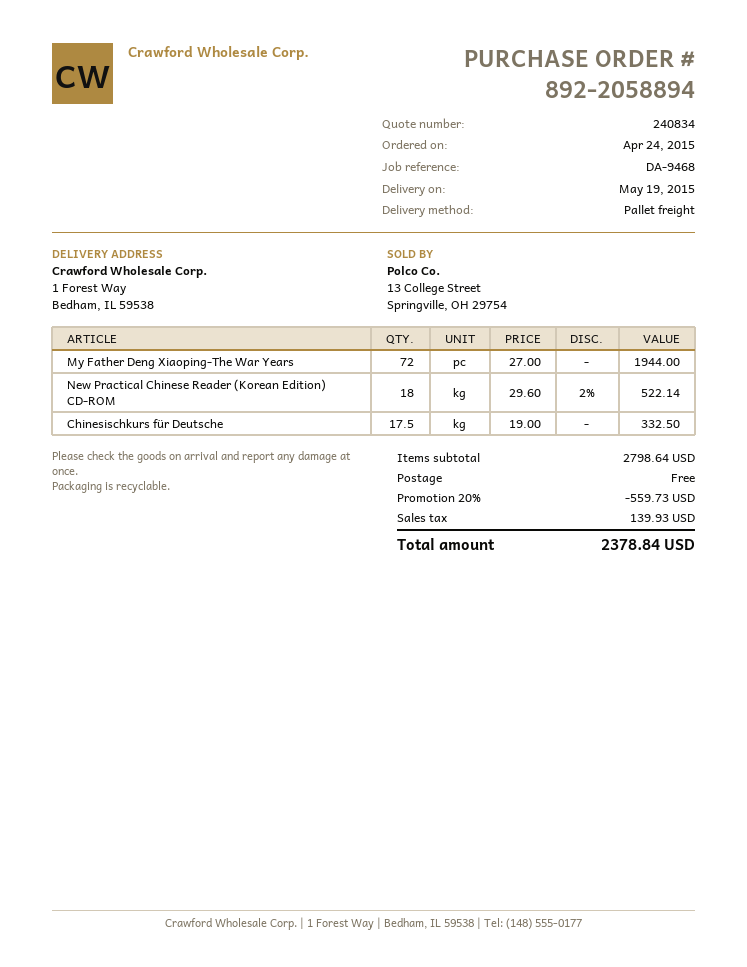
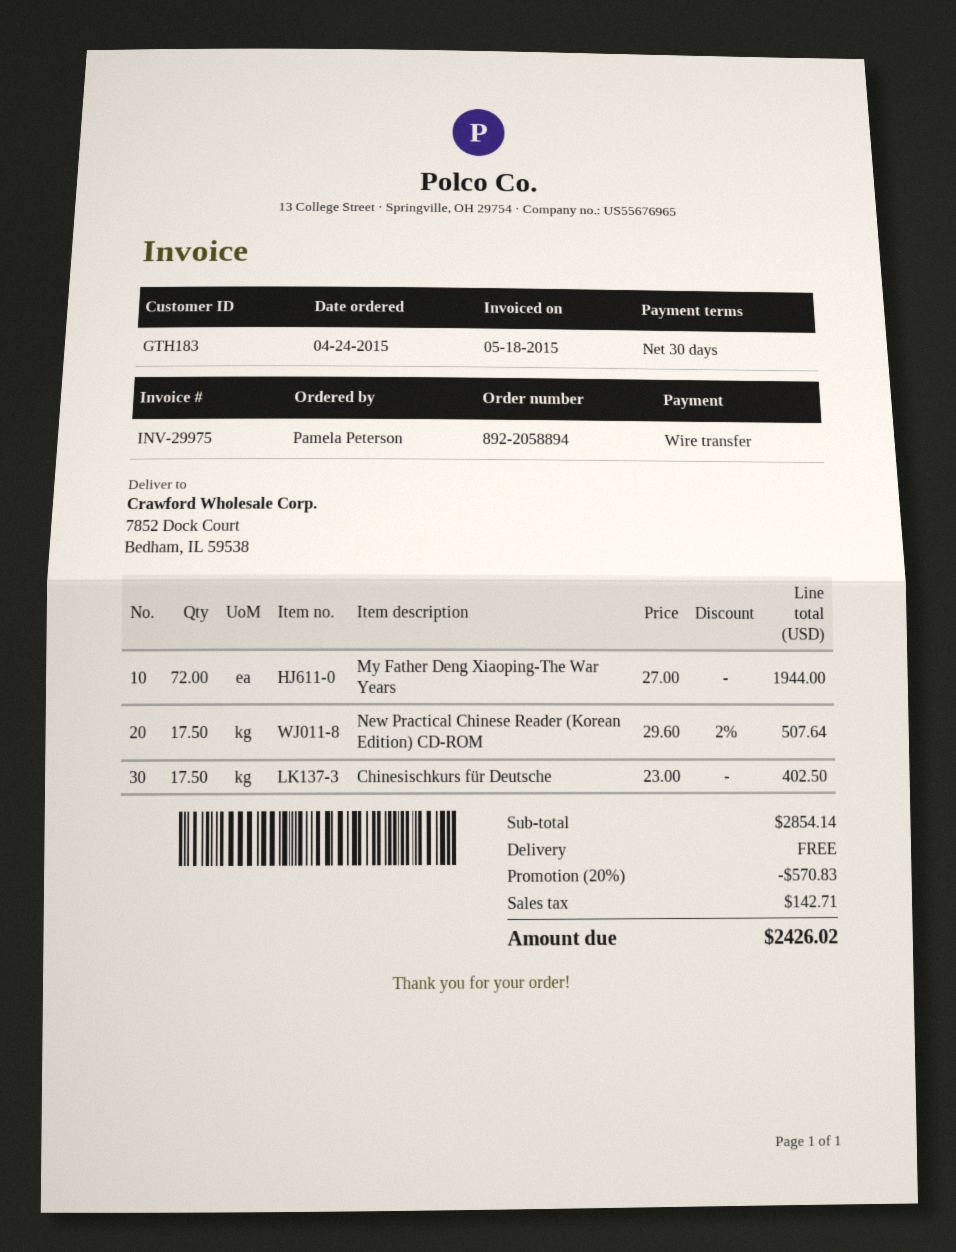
ship to: 1 Forest Way, Bedham, IL 59538 -> 7852 Dock Court, Bedham, IL 59538
New Practical Chinese Reader (Korean Edition) CD-ROM: 18 x 29.60 - 2% = 522.14 -> 17.5 x 29.60 - 2% = 507.64
Chinesischkurs für Deutsche: 17.5 x 19.00 = 332.50 -> 17.5 x 23.00 = 402.50
subtotal: 2798.64 -> 2854.14
discount: 20% = 559.73 -> 20% = 570.83
tax: 139.93 -> 142.71
total: 2378.84 -> 2426.02

